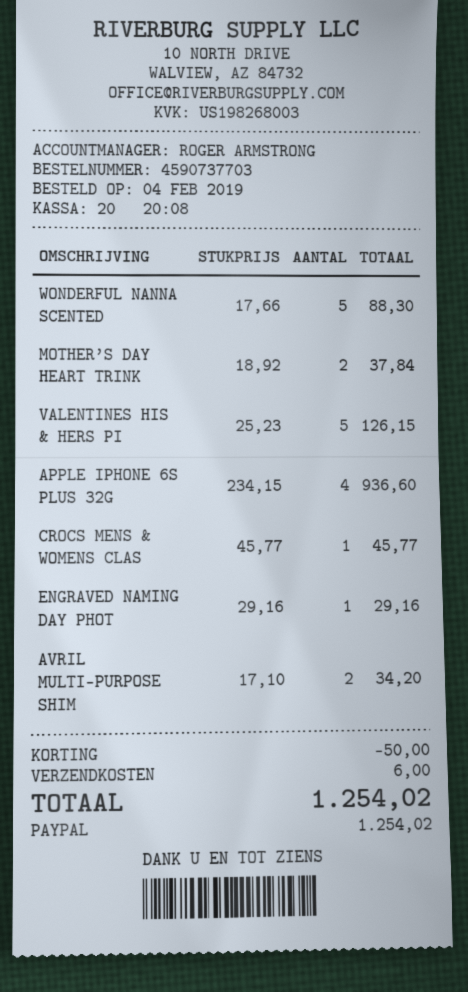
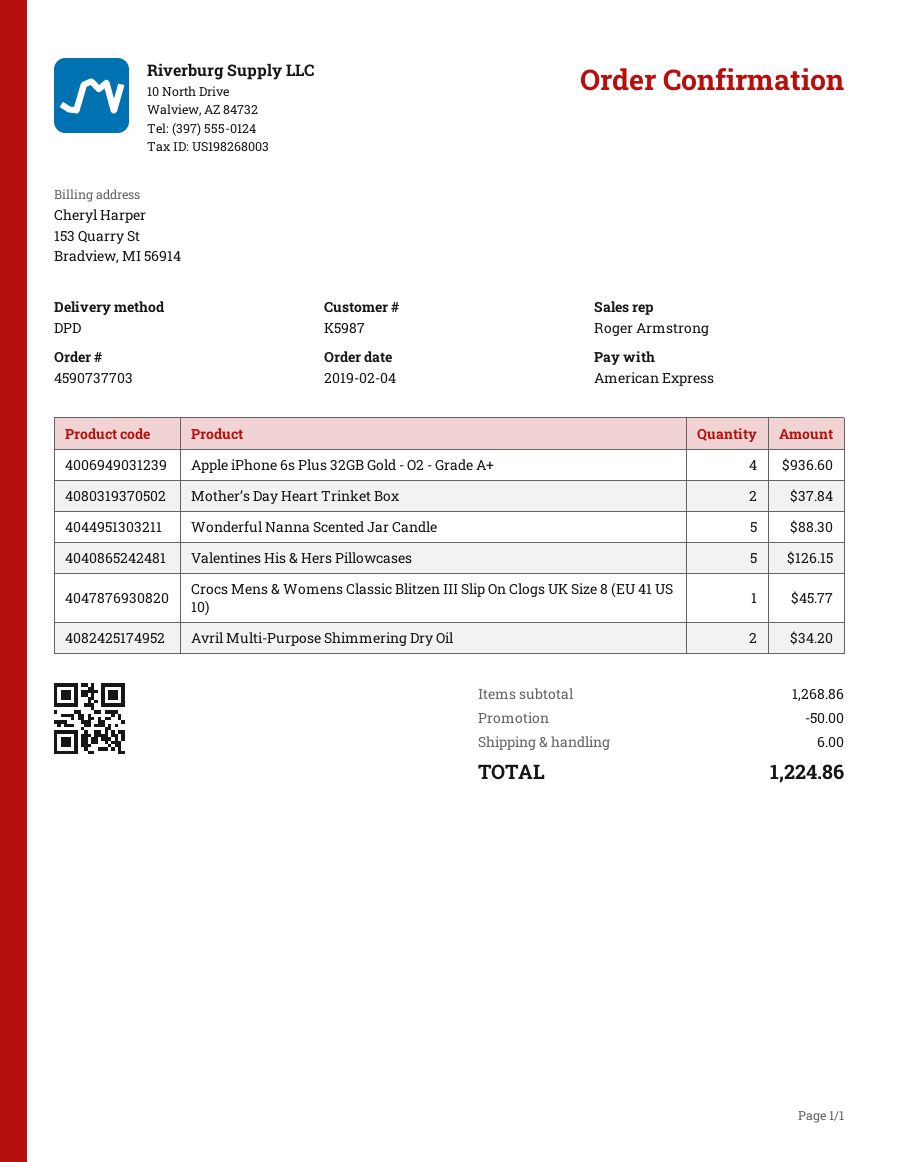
payment method: PayPal -> American Express
ENGRAVED NAMING DAY PHOT: 1 for 29.16 -> none
total: 1254.02 -> 1224.86

